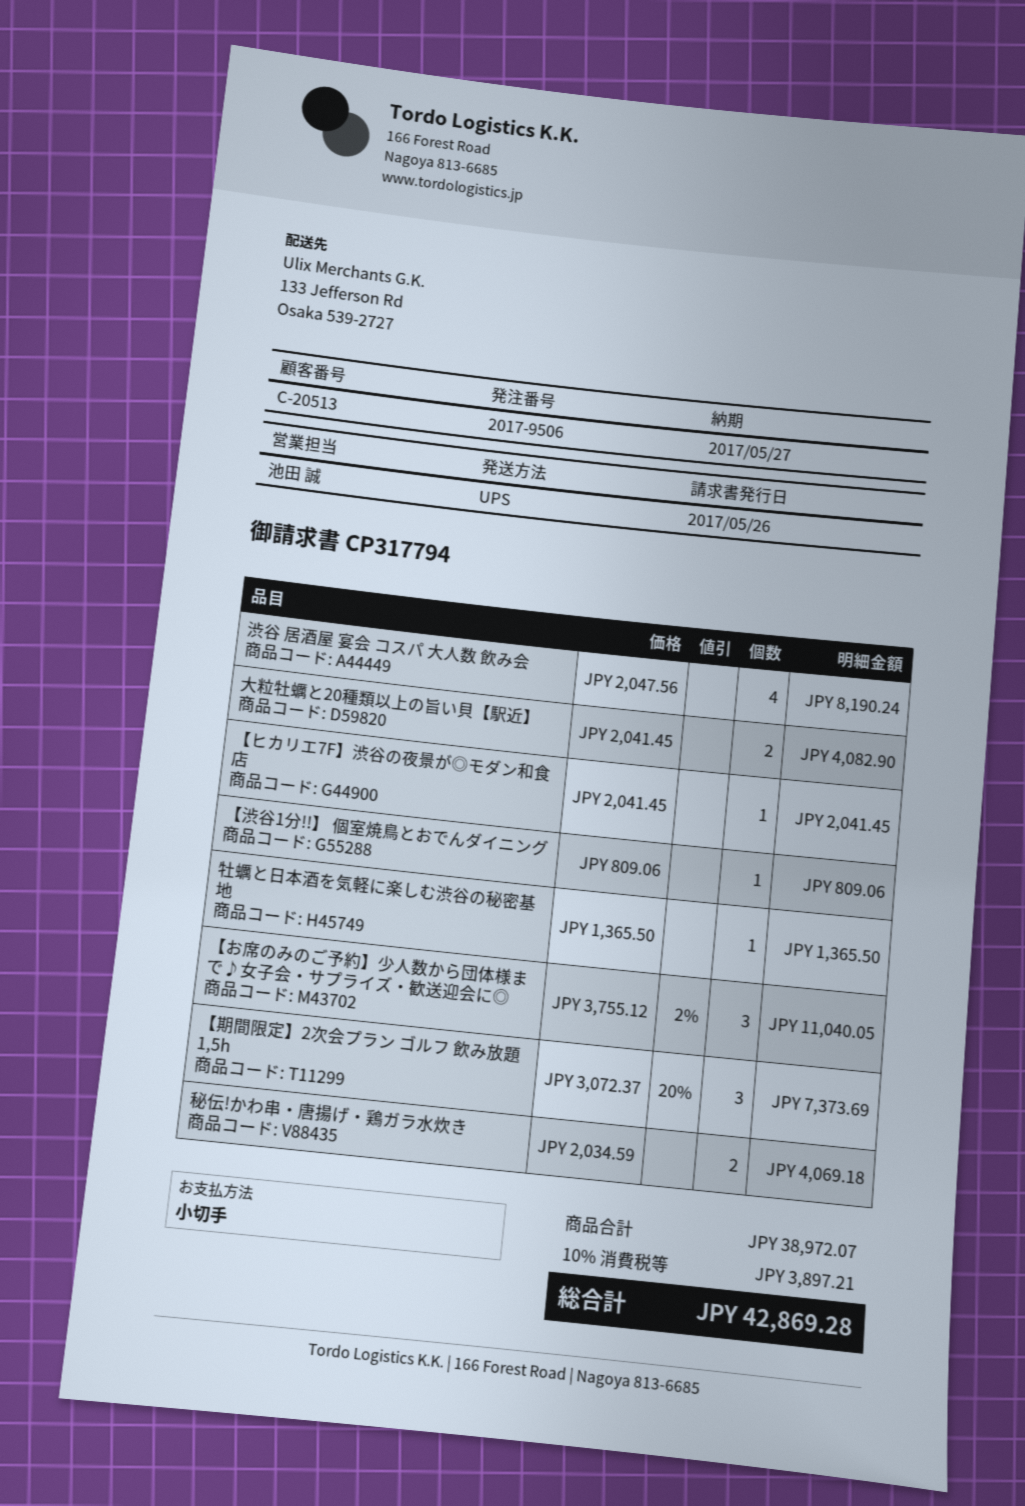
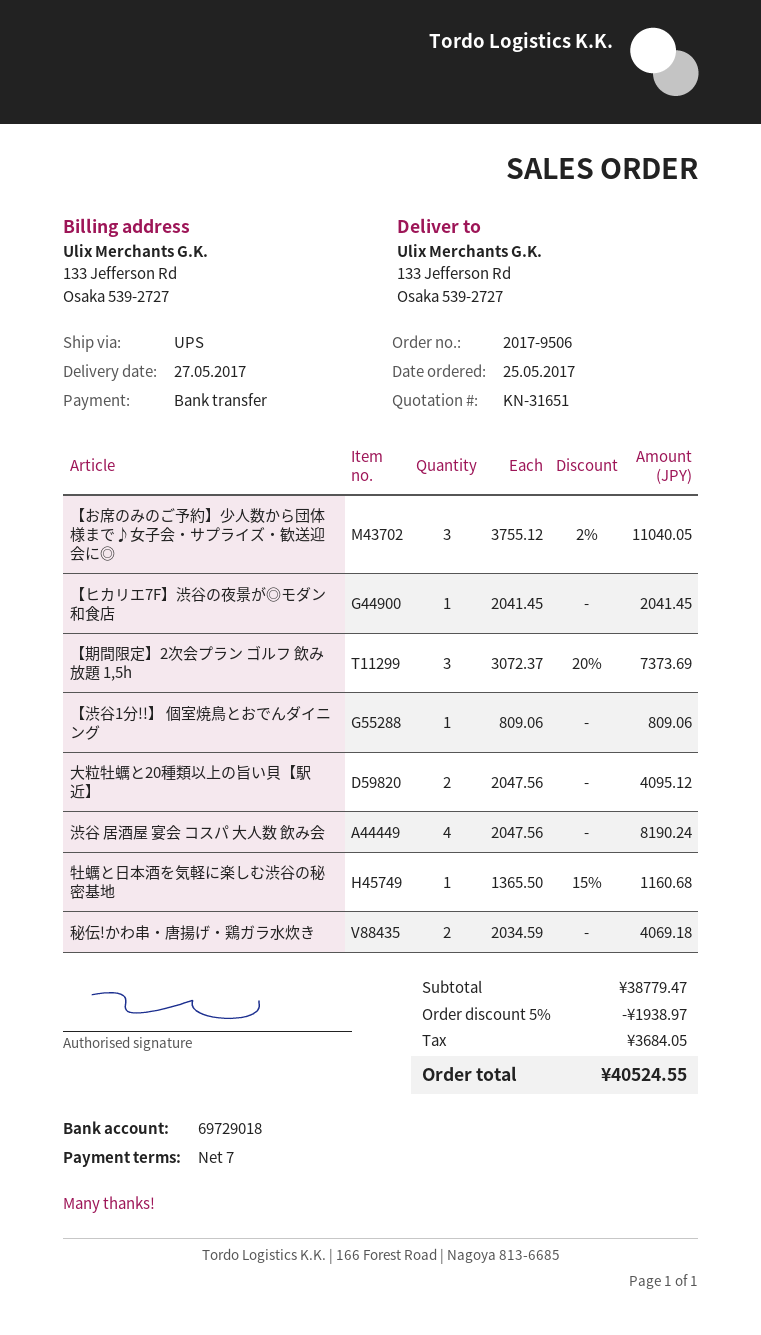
payment method: cheque -> bank transfer
大粒牡蠣と20種類以上の旨い貝【駅近】: 2 x 2041.45 = 4082.90 -> 2 x 2047.56 = 4095.12
牡蠣と日本酒を気軽に楽しむ渋谷の秘密基地: 1 x 1365.50 = 1365.50 -> 1 x 1365.50 - 15% = 1160.68
subtotal: 38972.07 -> 38779.47
discount: none -> 5% = 1938.97
tax: 3897.21 -> 3684.05
total: 42869.28 -> 40524.55

